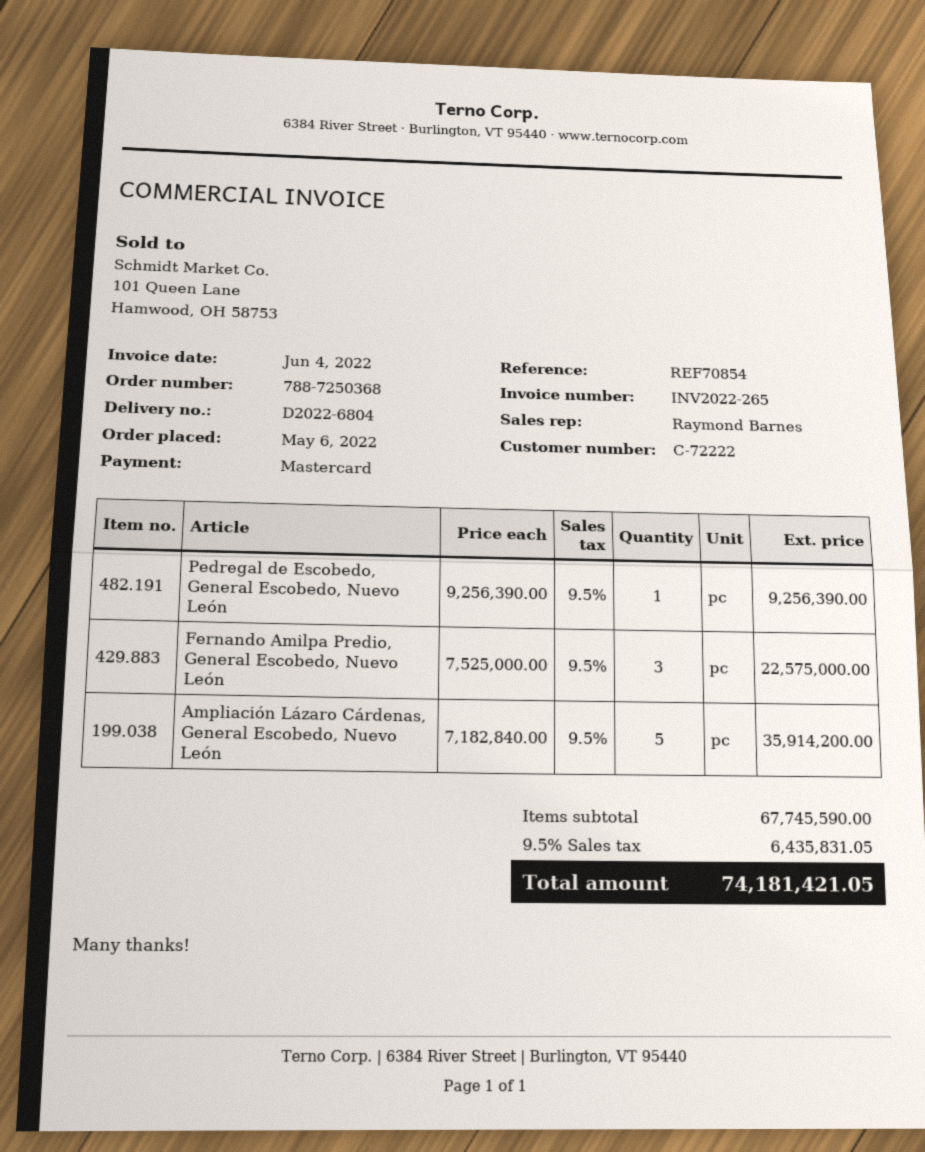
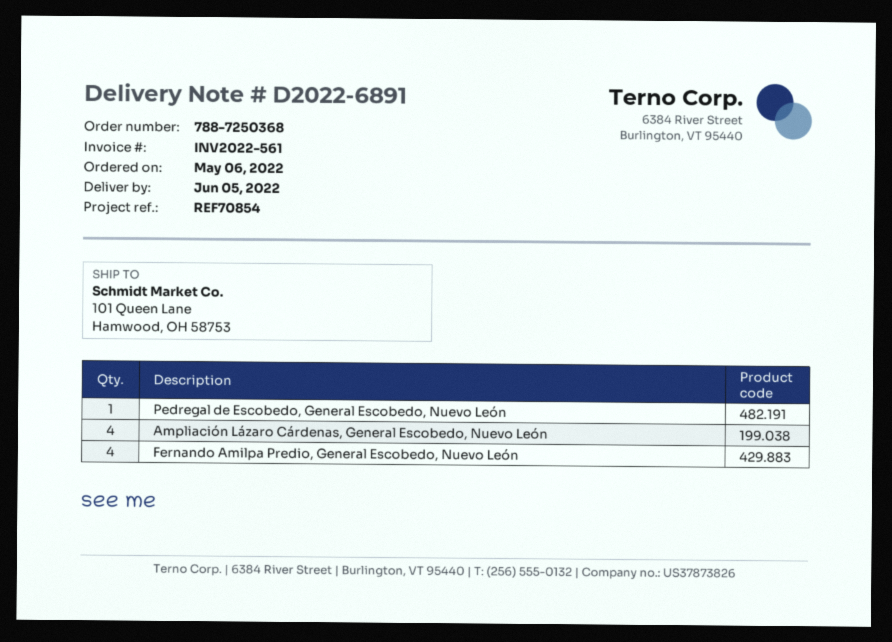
delivery note number: D2022-6804 -> D2022-6891
invoice number: INV2022-265 -> INV2022-561
Fernando Amilpa Predio, General Escobedo, Nuevo León: 3 -> 4
Ampliación Lázaro Cárdenas, General Escobedo, Nuevo León: 5 -> 4

